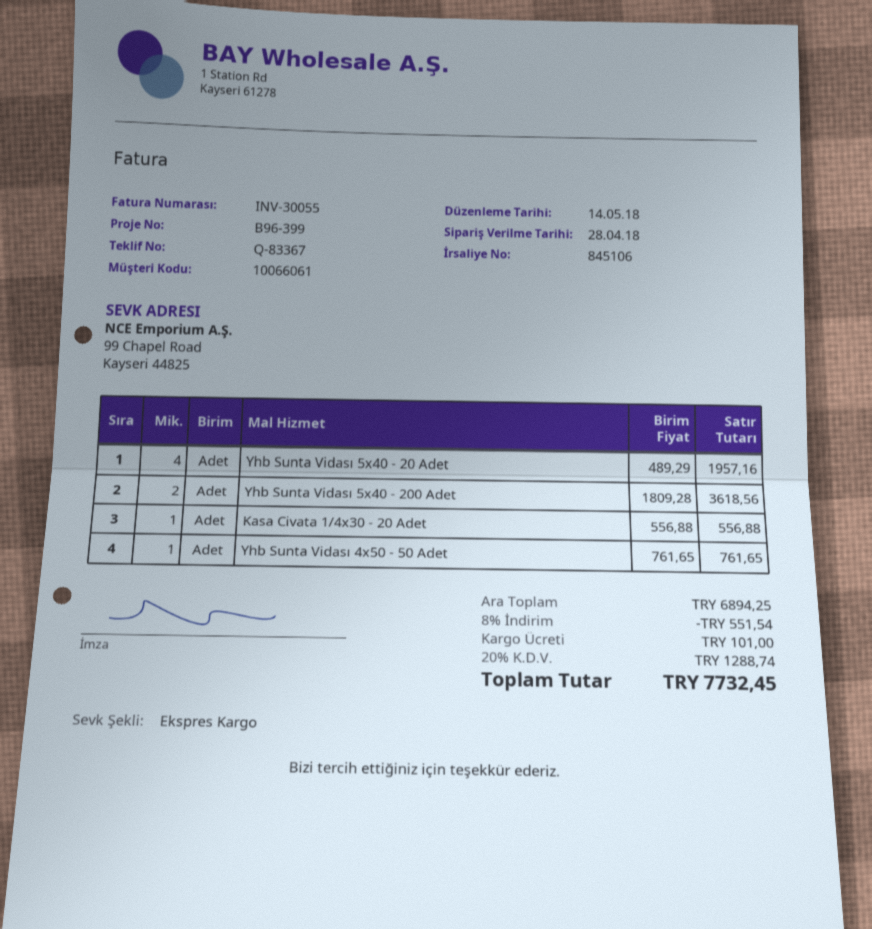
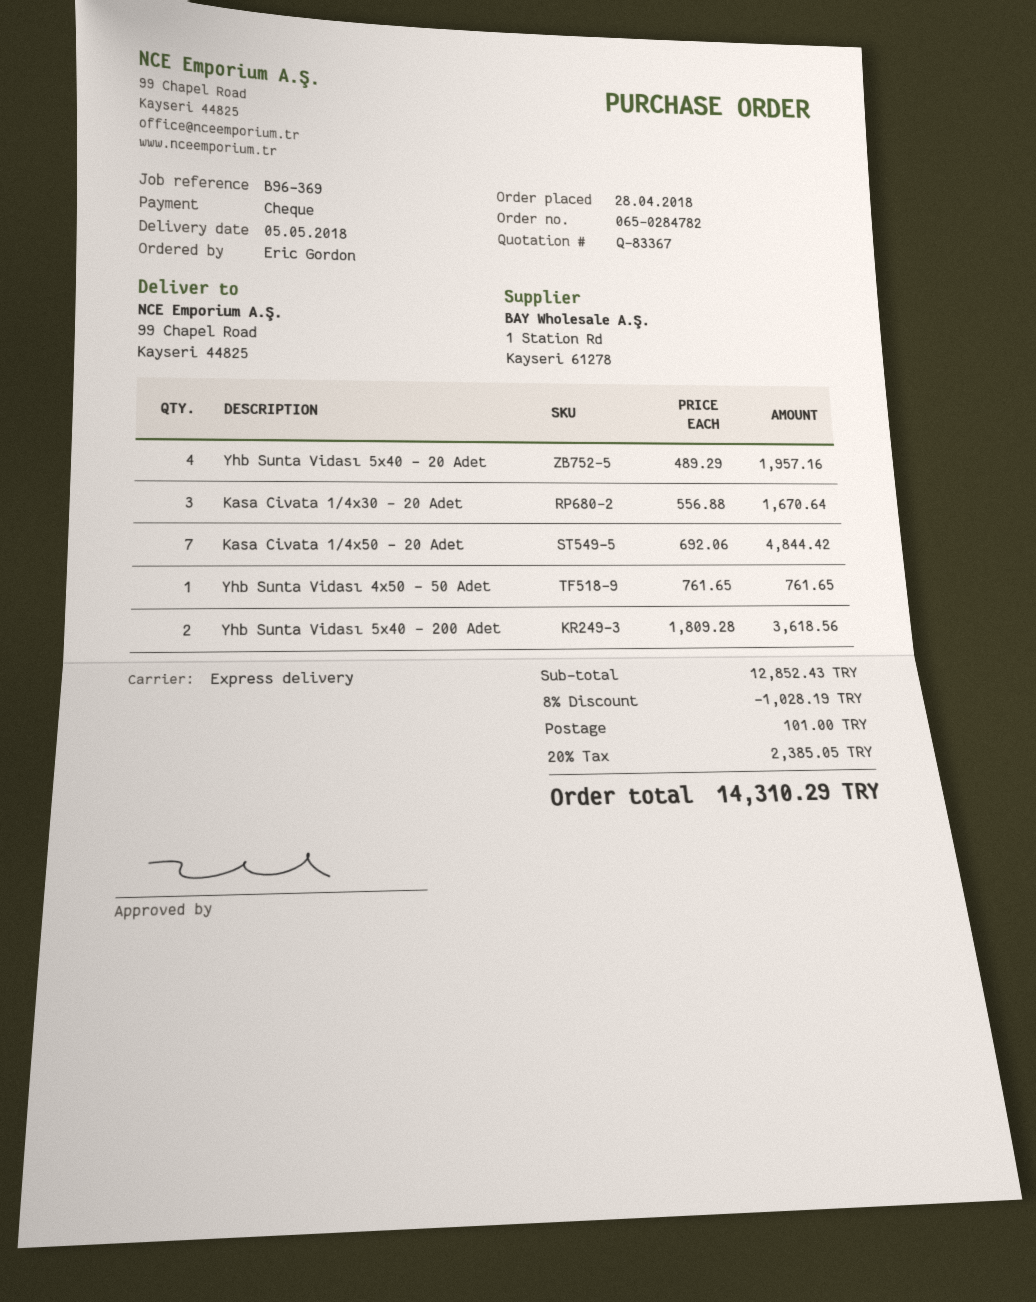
reference: B96-399 -> B96-369
Kasa Civata 1/4x30 - 20 Adet: 1 x 556.88 = 556.88 -> 3 x 556.88 = 1670.64
Kasa Civata 1/4x50 - 20 Adet: none -> 7 x 692.06 = 4844.42
subtotal: 6894.25 -> 12852.43
discount: 8% = 551.54 -> 8% = 1028.19
tax: 20% = 1288.74 -> 20% = 2385.05
total: 7732.45 -> 14310.29

